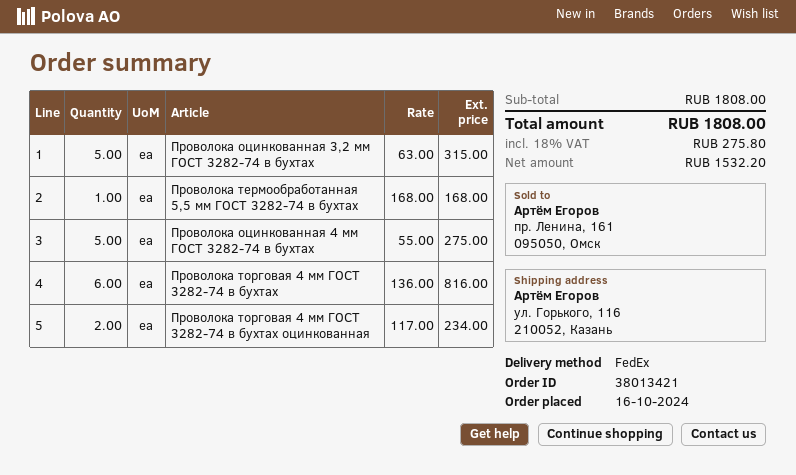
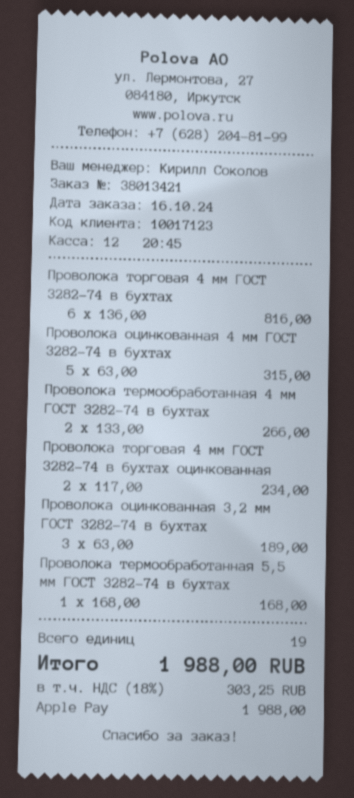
Проволока оцинкованная 3,2 мм ГОСТ 3282-74 в бухтах: 5 x 63.00 = 315.00 -> 3 x 63.00 = 189.00
Проволока оцинкованная 4 мм ГОСТ 3282-74 в бухтах: 5 x 55.00 = 275.00 -> 5 x 63.00 = 315.00
Проволока термообработанная 4 мм ГОСТ 3282-74 в бухтах: none -> 2 x 133.00 = 266.00
tax: 18% = 275.80 -> 18% = 303.25
total: 1808.00 -> 1988.00

